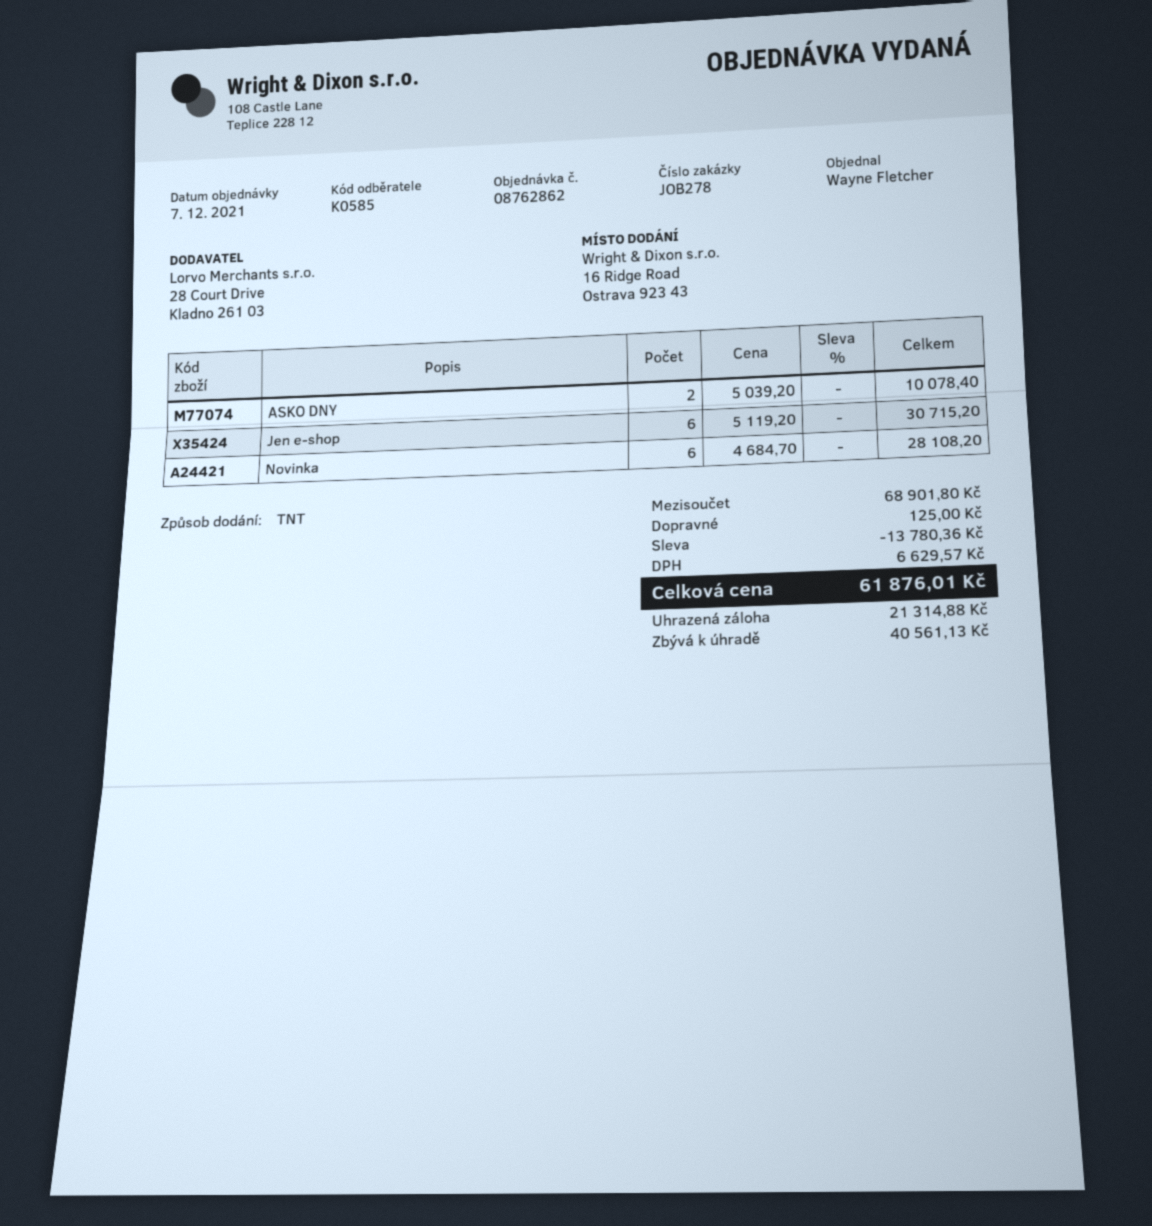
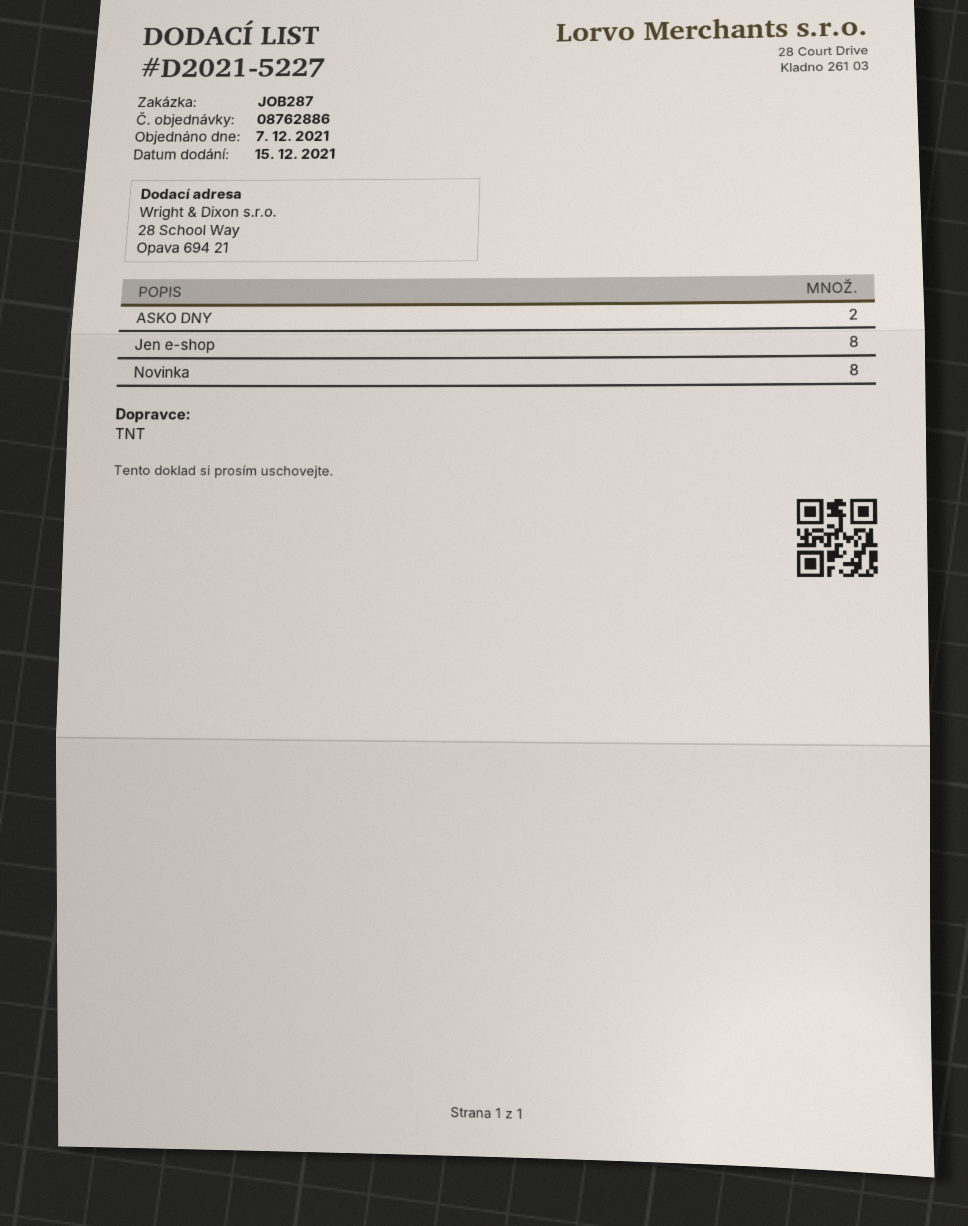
order number: 08762862 -> 08762886
reference: JOB278 -> JOB287
ship to: 16 Ridge Road, Ostrava 923 43 -> 28 School Way, Opava 694 21
Jen e-shop: 6 -> 8
Novinka: 6 -> 8

